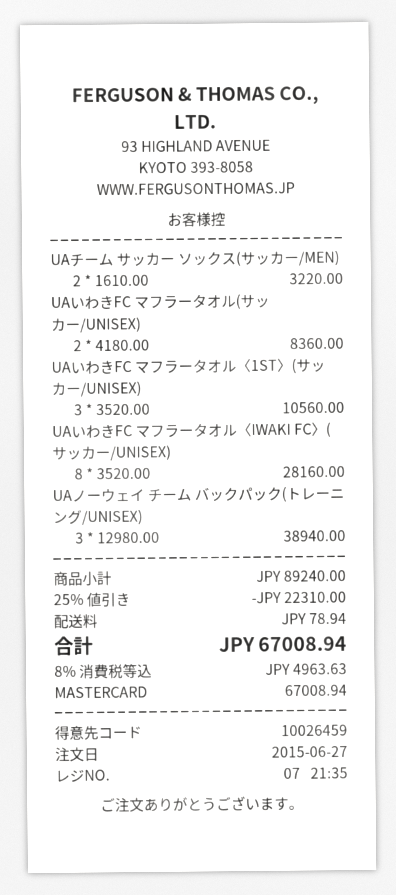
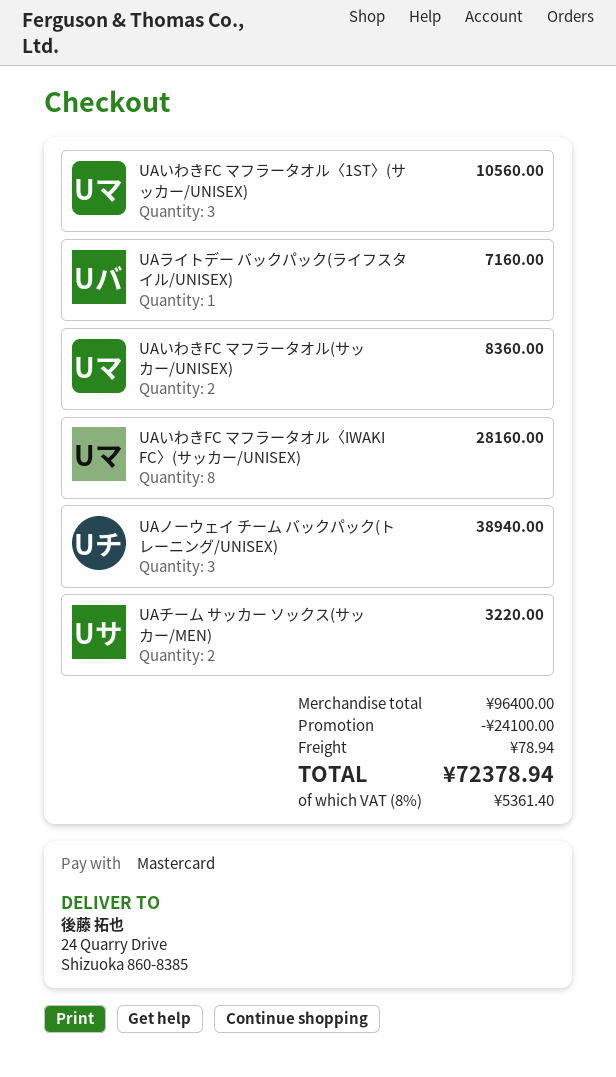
UAライトデー バックパック(ライフスタイル/UNISEX): none -> 1 for 7160.00
subtotal: 89240.00 -> 96400.00
discount: 22310.00 -> 24100.00
tax: 8% = 4963.63 -> 8% = 5361.40
total: 67008.94 -> 72378.94

